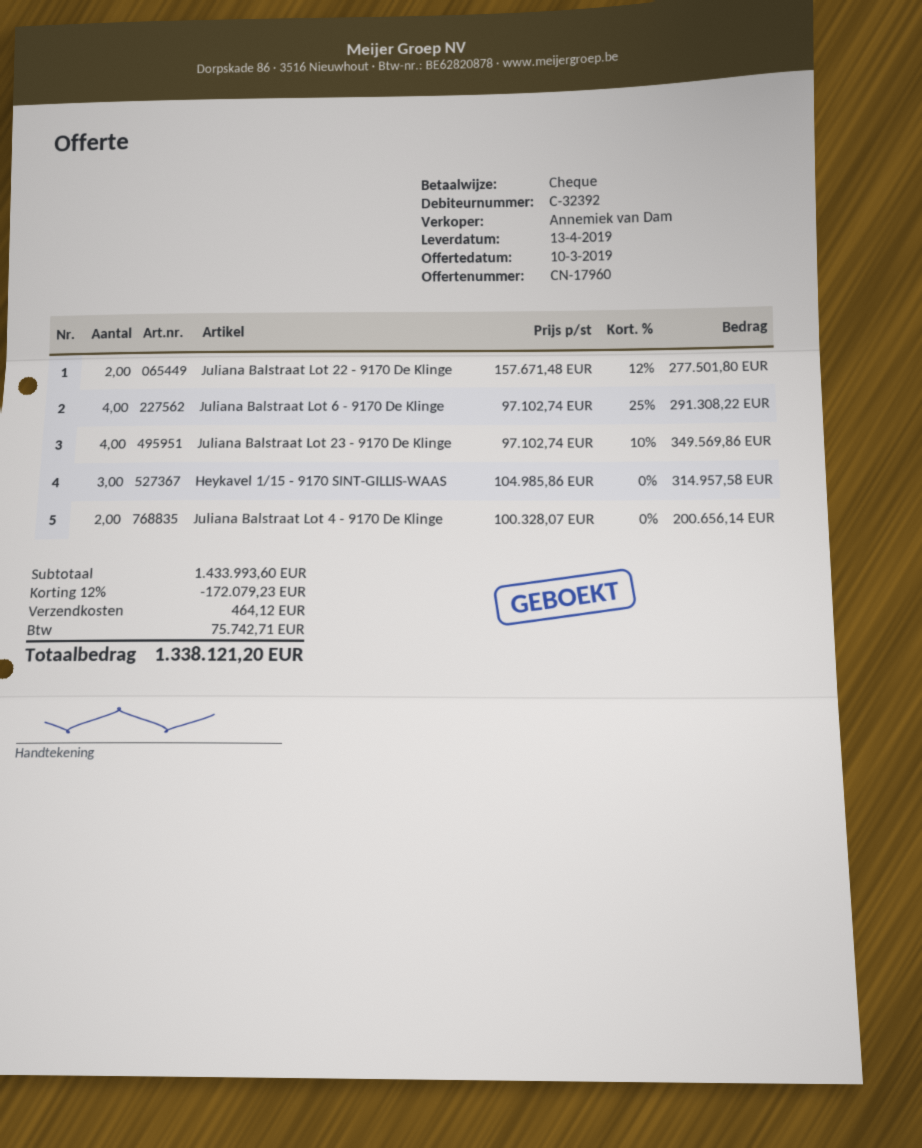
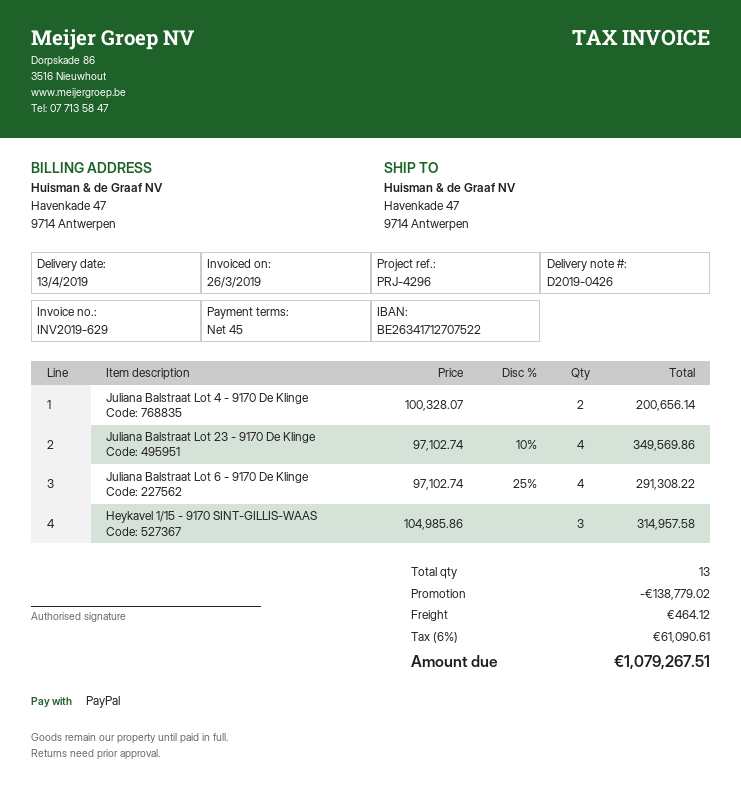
payment method: cheque -> PayPal
Juliana Balstraat Lot 22 - 9170 De Klinge: 2 x 157671.48 - 12% = 277501.80 -> none
discount: 172079.23 -> 138779.02
tax: 75742.71 -> 61090.61
total: 1338121.20 -> 1079267.51

